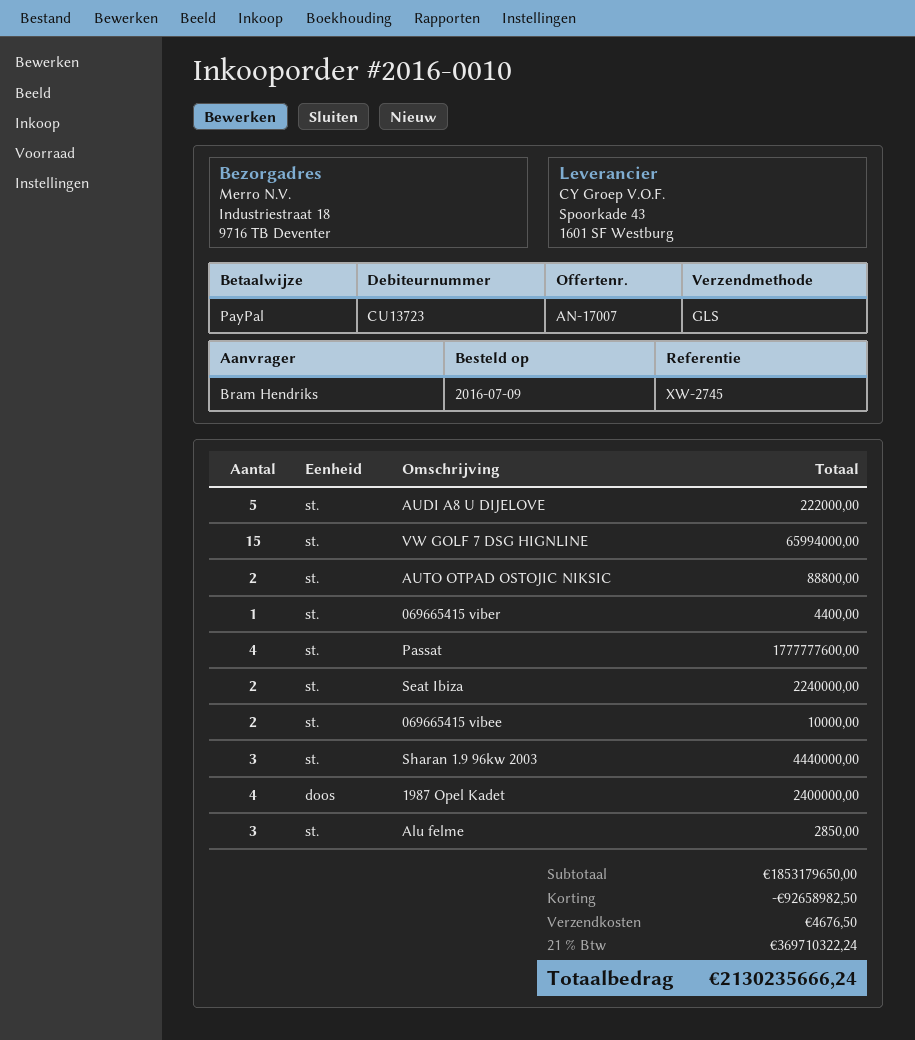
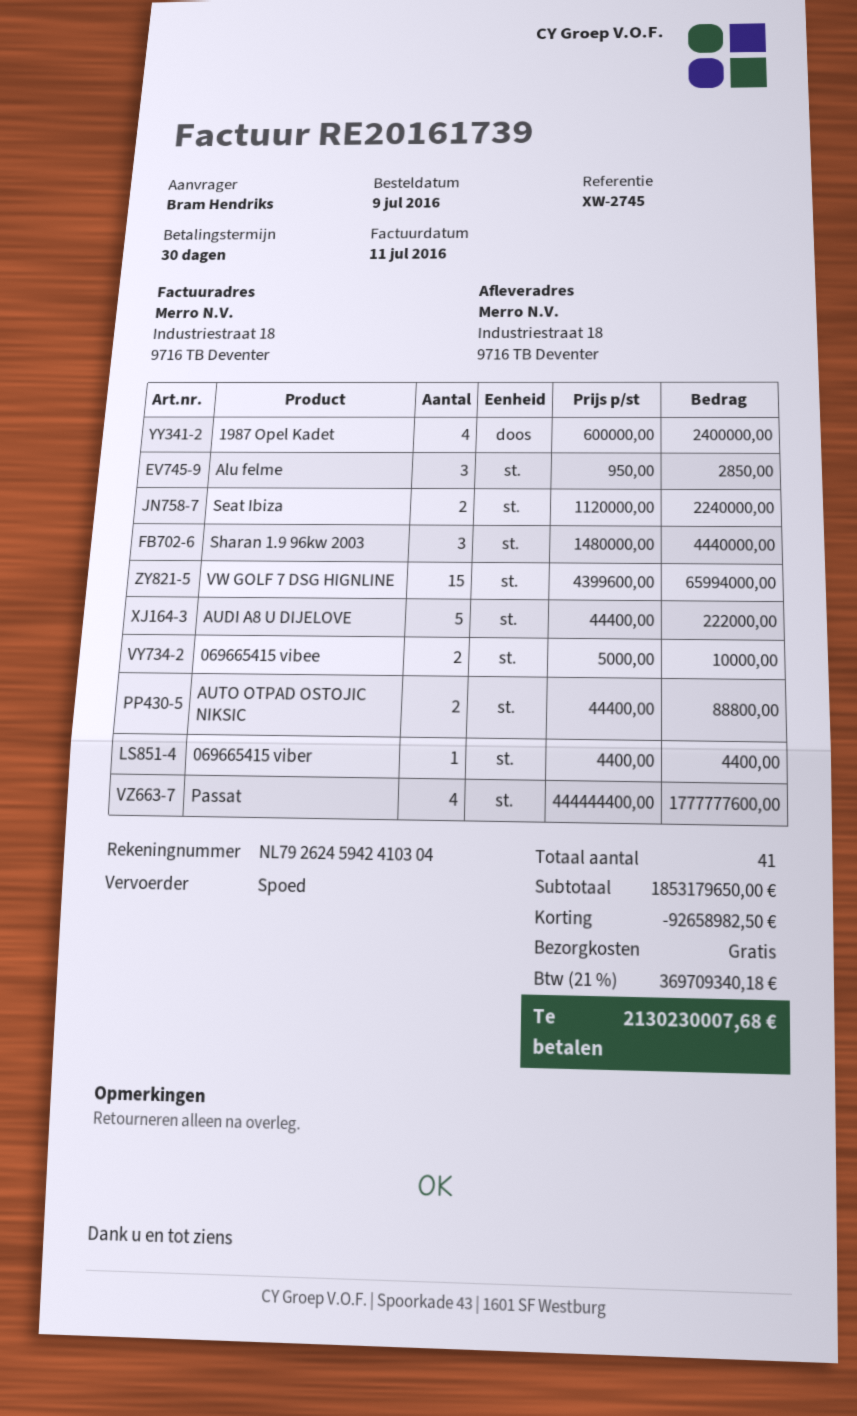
shipping method: GLS -> express
shipping: 4676.50 -> 0.00
tax: 21% = 369710322.24 -> 21% = 369709340.18
total: 2130235666.24 -> 2130230007.68

